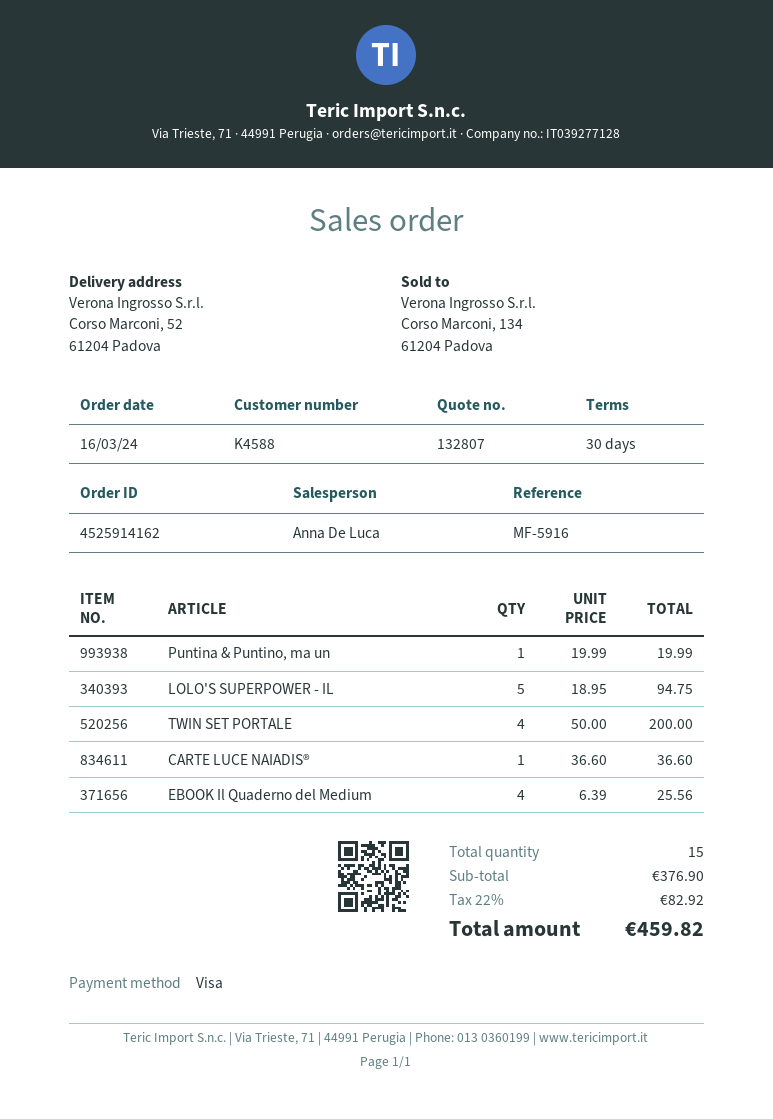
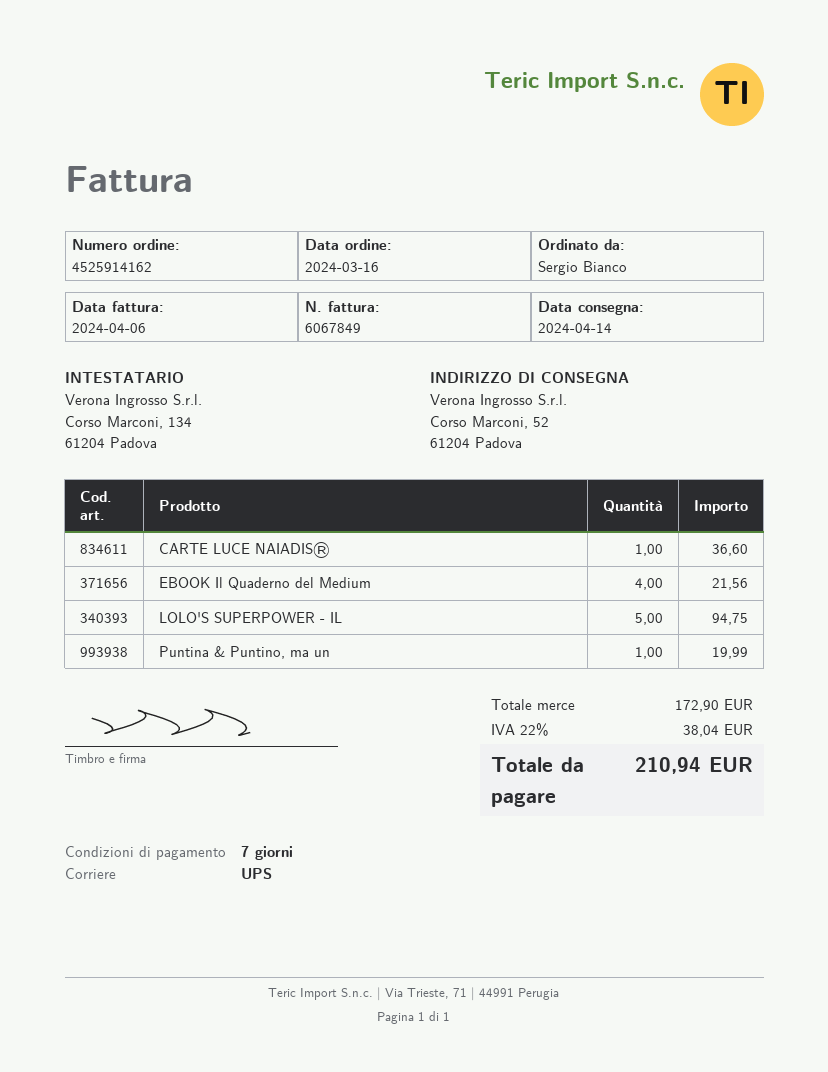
payment terms: 30 days -> 7 days
TWIN SET PORTALE: 4 for 200.00 -> none
EBOOK Il Quaderno del Medium: 4 for 25.56 -> 4 for 21.56
subtotal: 376.90 -> 172.90
tax: 22% = 82.92 -> 22% = 38.04
total: 459.82 -> 210.94

